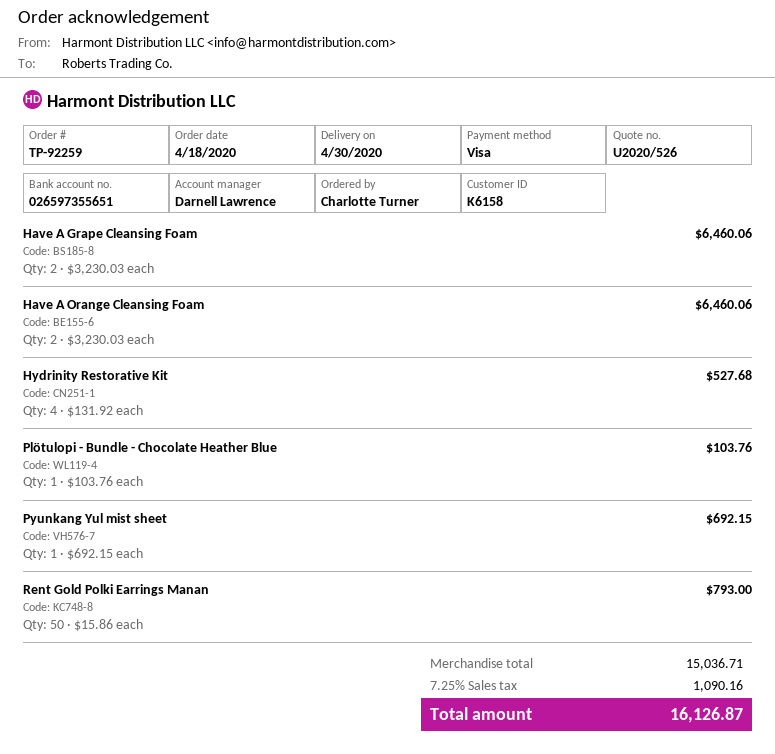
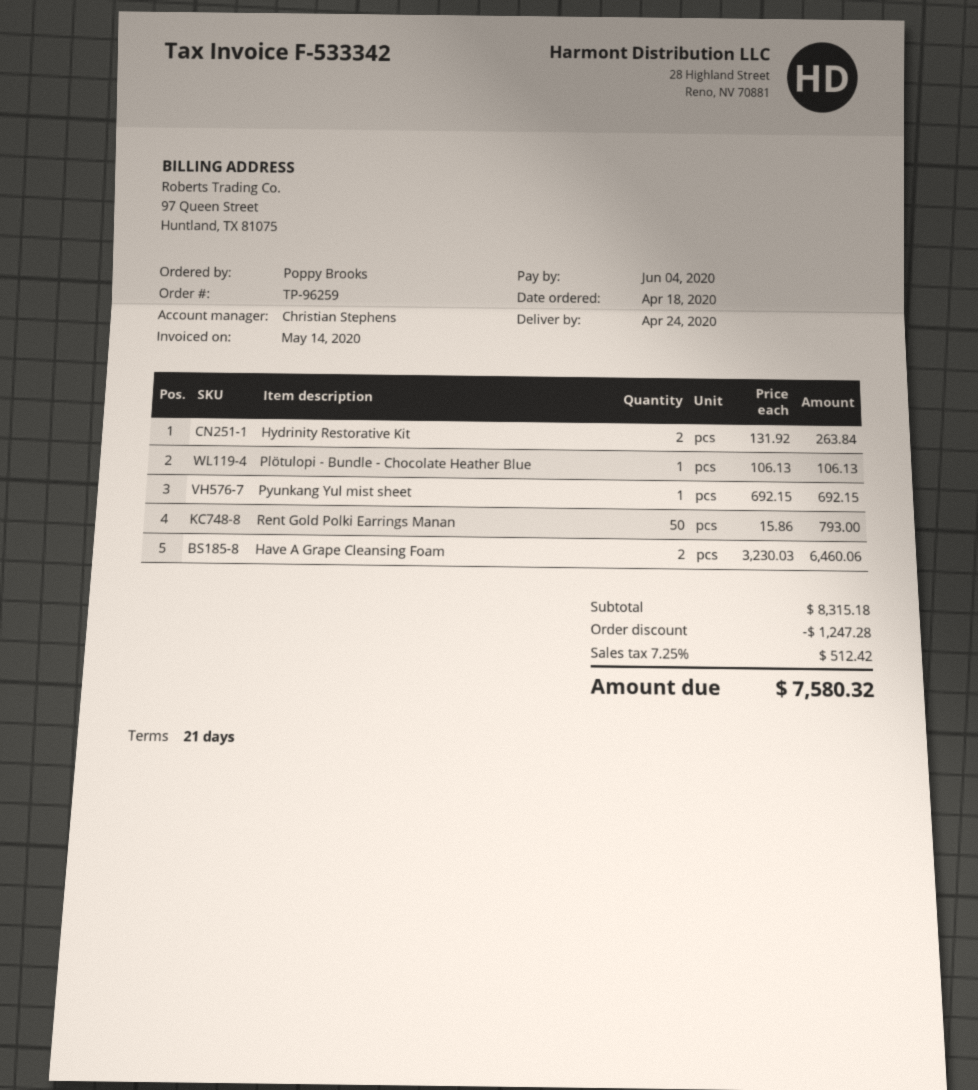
order number: TP-92259 -> TP-96259
delivery date: 2020-04-30 -> 2020-04-24
ordered by: Charlotte Turner -> Poppy Brooks
sales rep: Darnell Lawrence -> Christian Stephens
Have A Orange Cleansing Foam: 2 x 3230.03 = 6460.06 -> none
Hydrinity Restorative Kit: 4 x 131.92 = 527.68 -> 2 x 131.92 = 263.84
Plötulopi - Bundle - Chocolate Heather Blue: 1 x 103.76 = 103.76 -> 1 x 106.13 = 106.13
subtotal: 15036.71 -> 8315.18
discount: none -> 1247.28
tax: 7.25% = 1090.16 -> 7.25% = 512.42
total: 16126.87 -> 7580.32

